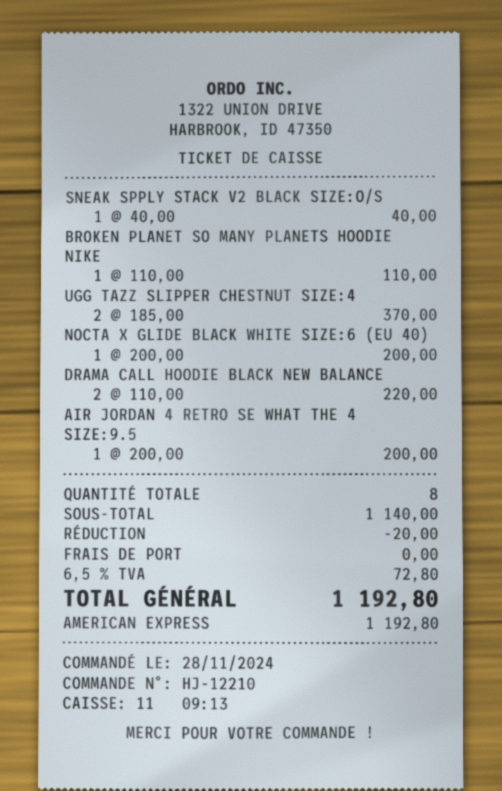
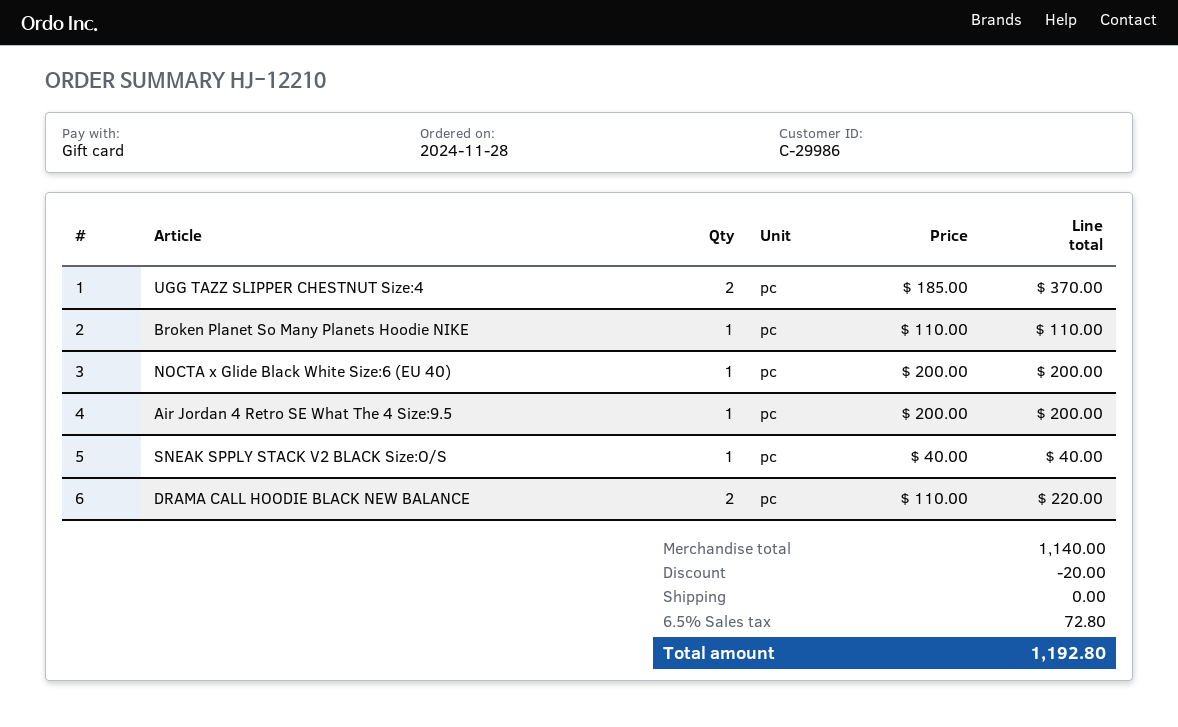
payment method: American Express -> gift card

